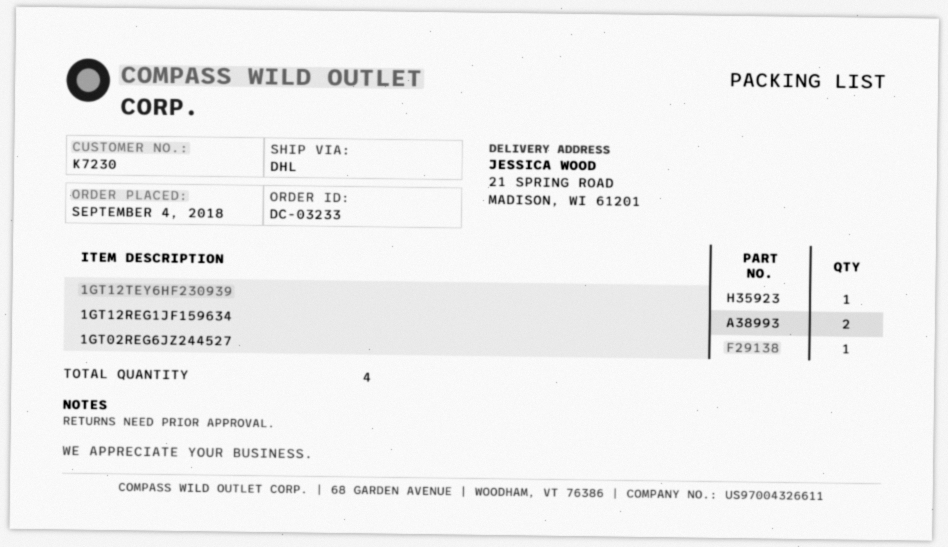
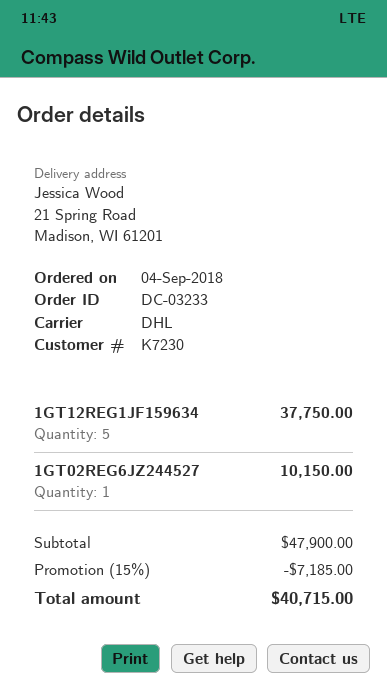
1GT12TEY6HF230939: 1 -> none
1GT12REG1JF159634: 2 -> 5

